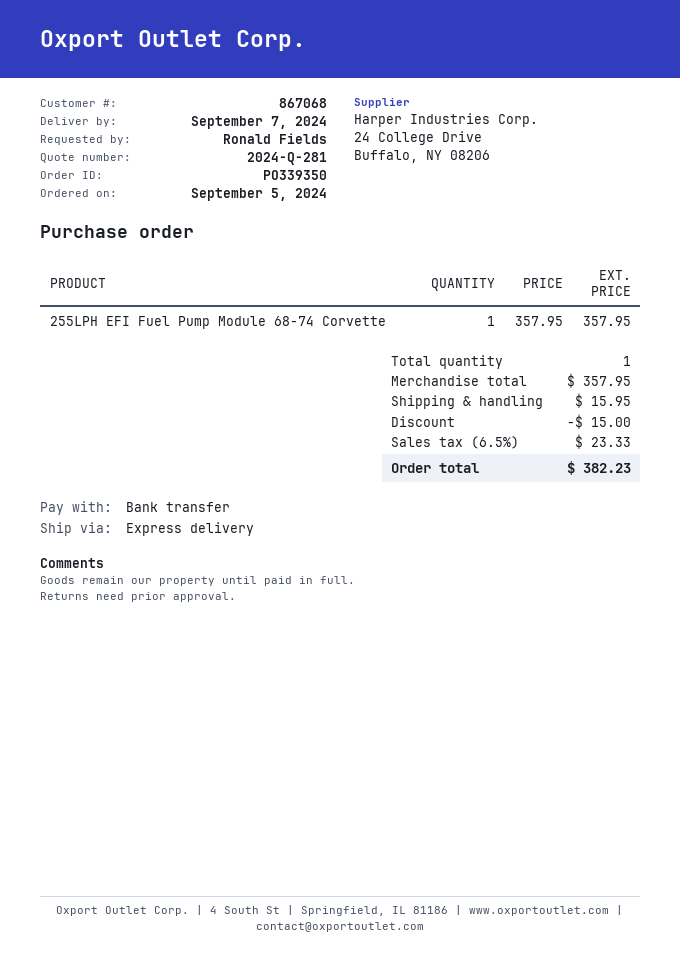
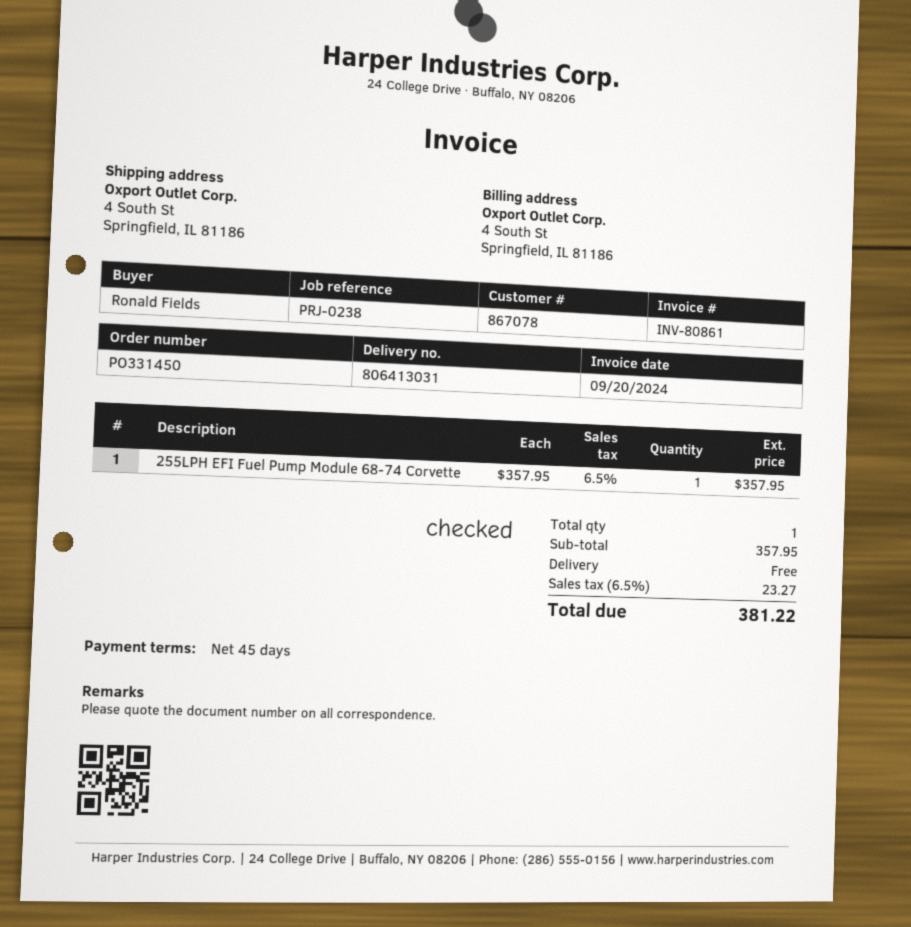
order number: PO339350 -> PO331450
customer number: 867068 -> 867078
discount: 15.00 -> none
shipping: 15.95 -> 0.00
tax: 6.5% = 23.33 -> 6.5% = 23.27
total: 382.23 -> 381.22

